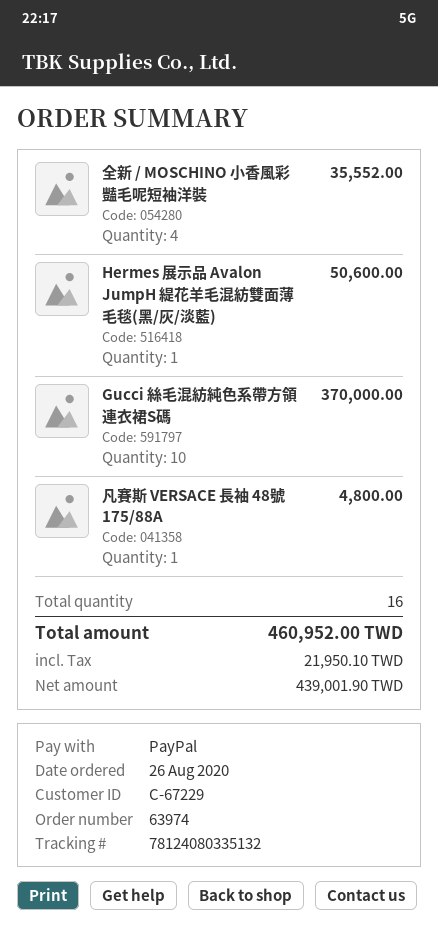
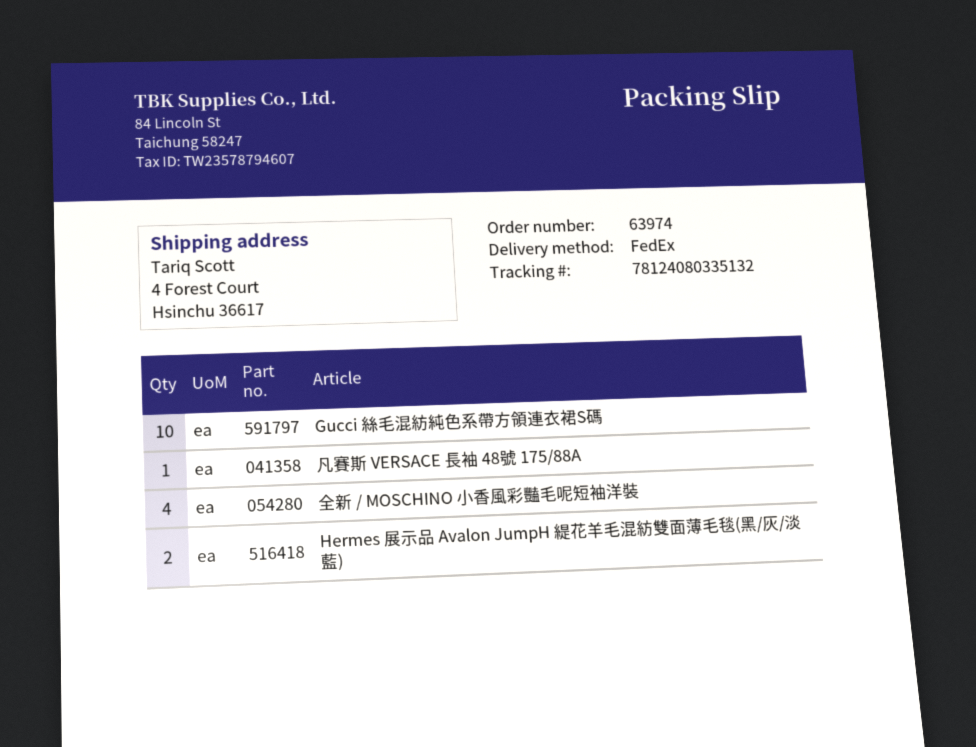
Hermes 展示品 Avalon JumpH 緹花羊毛混紡雙面薄毛毯(黑/灰/淡藍): 1 -> 2

